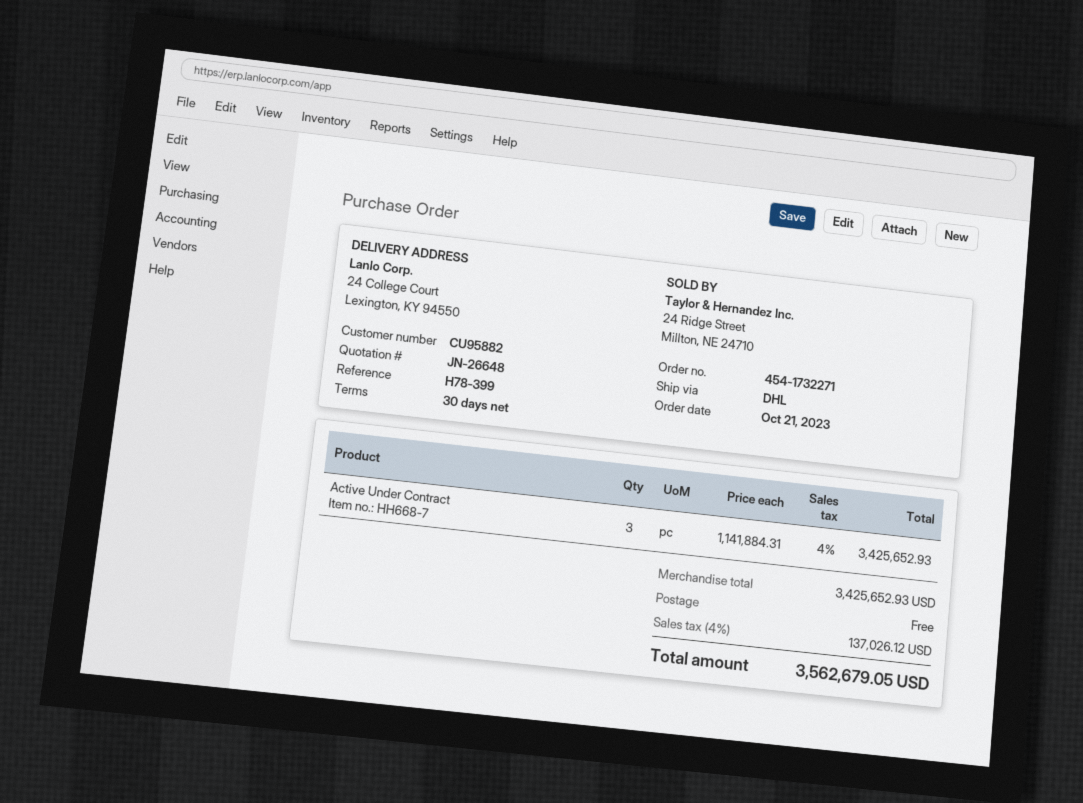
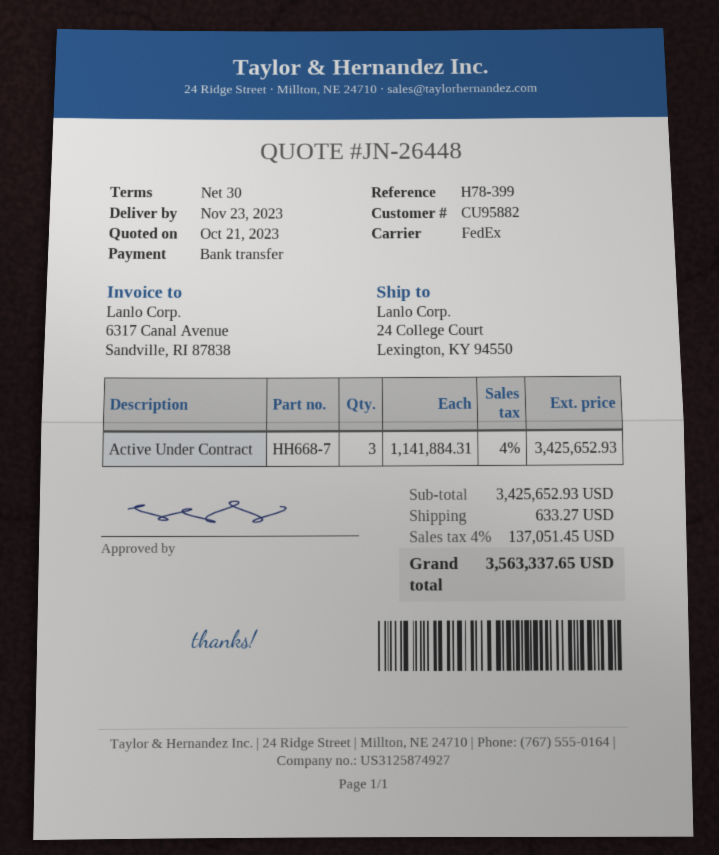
quote number: JN-26648 -> JN-26448
shipping method: DHL -> FedEx
shipping: 0.00 -> 633.27
tax: 4% = 137026.12 -> 4% = 137051.45
total: 3562679.05 -> 3563337.65

